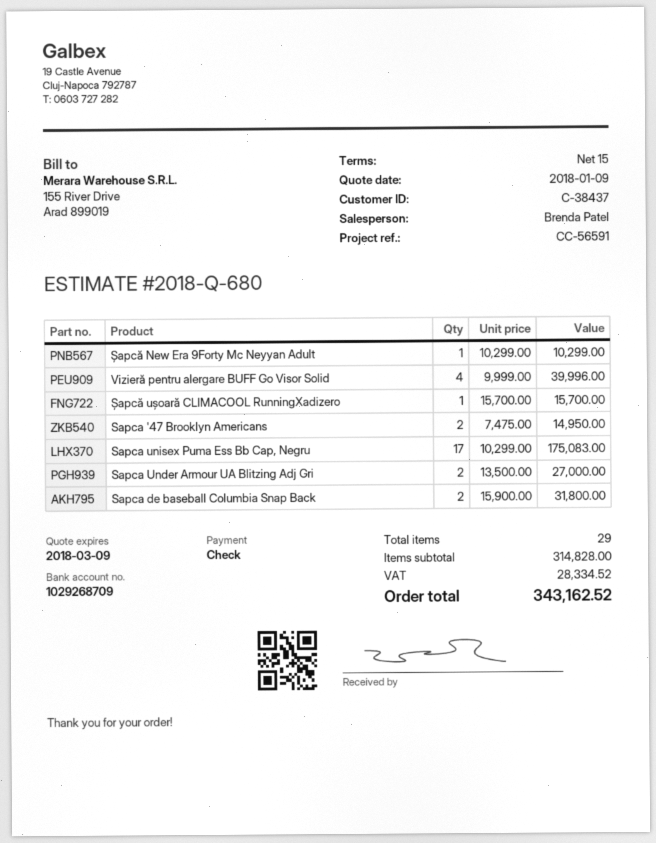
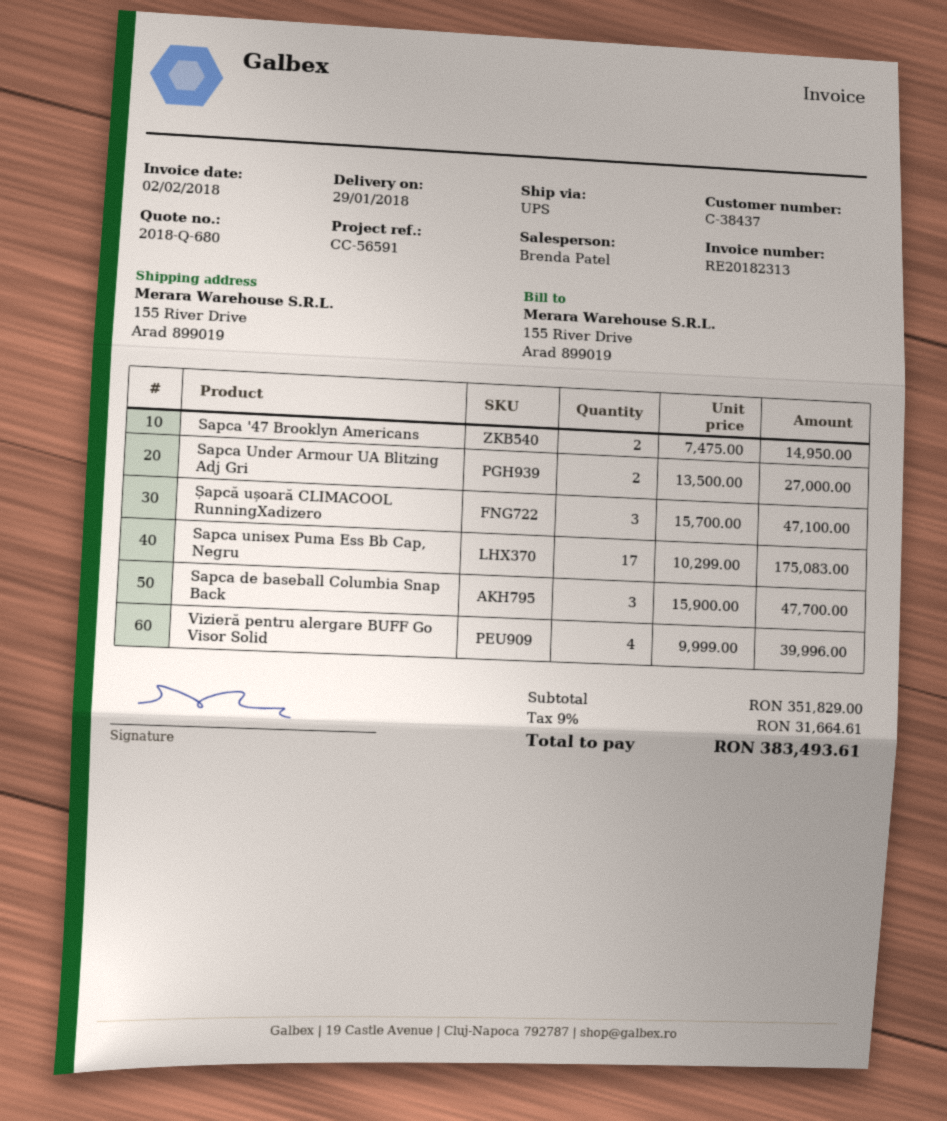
Șapcă New Era 9Forty Mc Neyyan Adult: 1 x 10299.00 = 10299.00 -> none
Șapcă ușoară CLIMACOOL RunningXadizero: 1 x 15700.00 = 15700.00 -> 3 x 15700.00 = 47100.00
Sapca de baseball Columbia Snap Back: 2 x 15900.00 = 31800.00 -> 3 x 15900.00 = 47700.00
subtotal: 314828.00 -> 351829.00
tax: 28334.52 -> 31664.61
total: 343162.52 -> 383493.61

